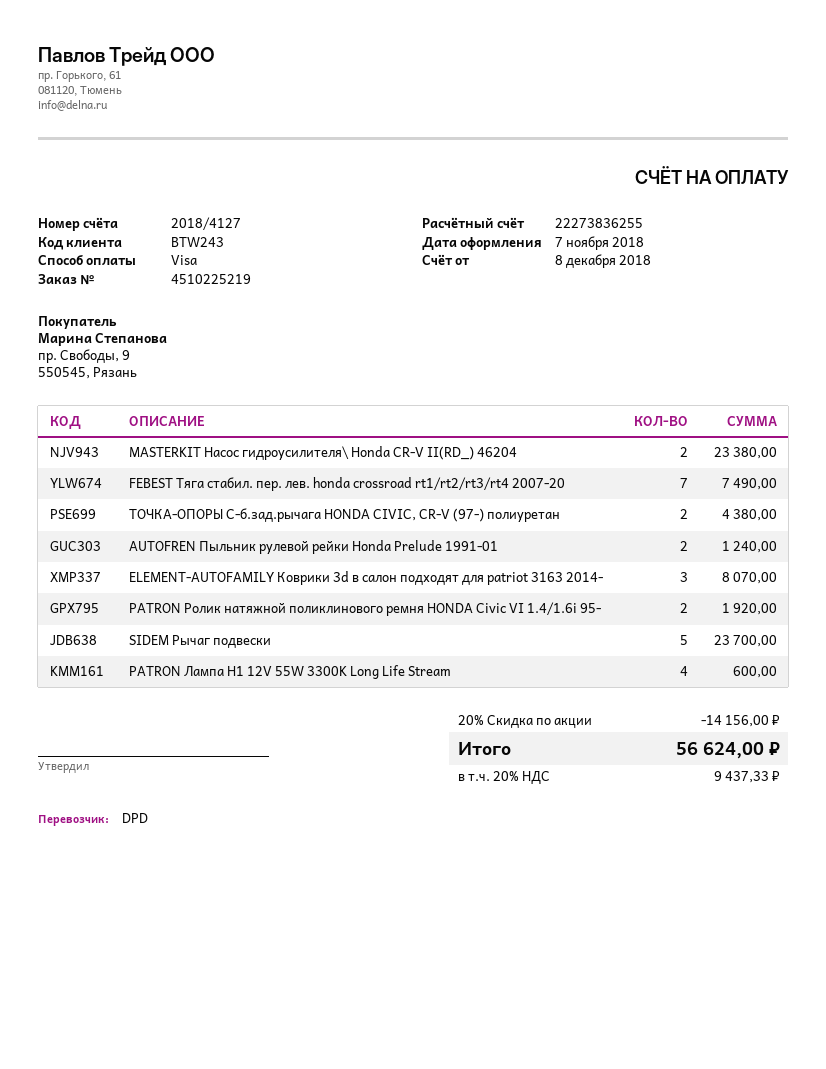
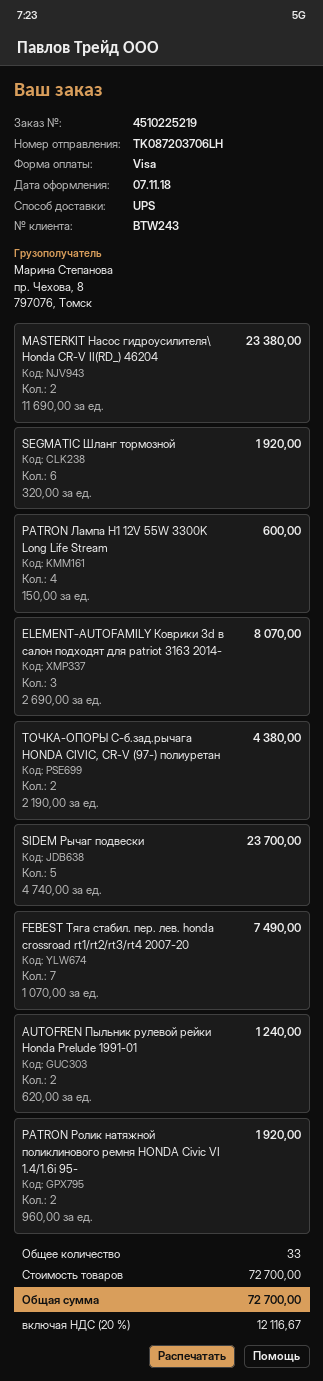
shipping method: DPD -> UPS
SEGMATIC Шланг тормозной: none -> 6 for 1920.00
discount: 20% = 14156.00 -> none
tax: 20% = 9437.33 -> 20% = 12116.67
total: 56624.00 -> 72700.00

